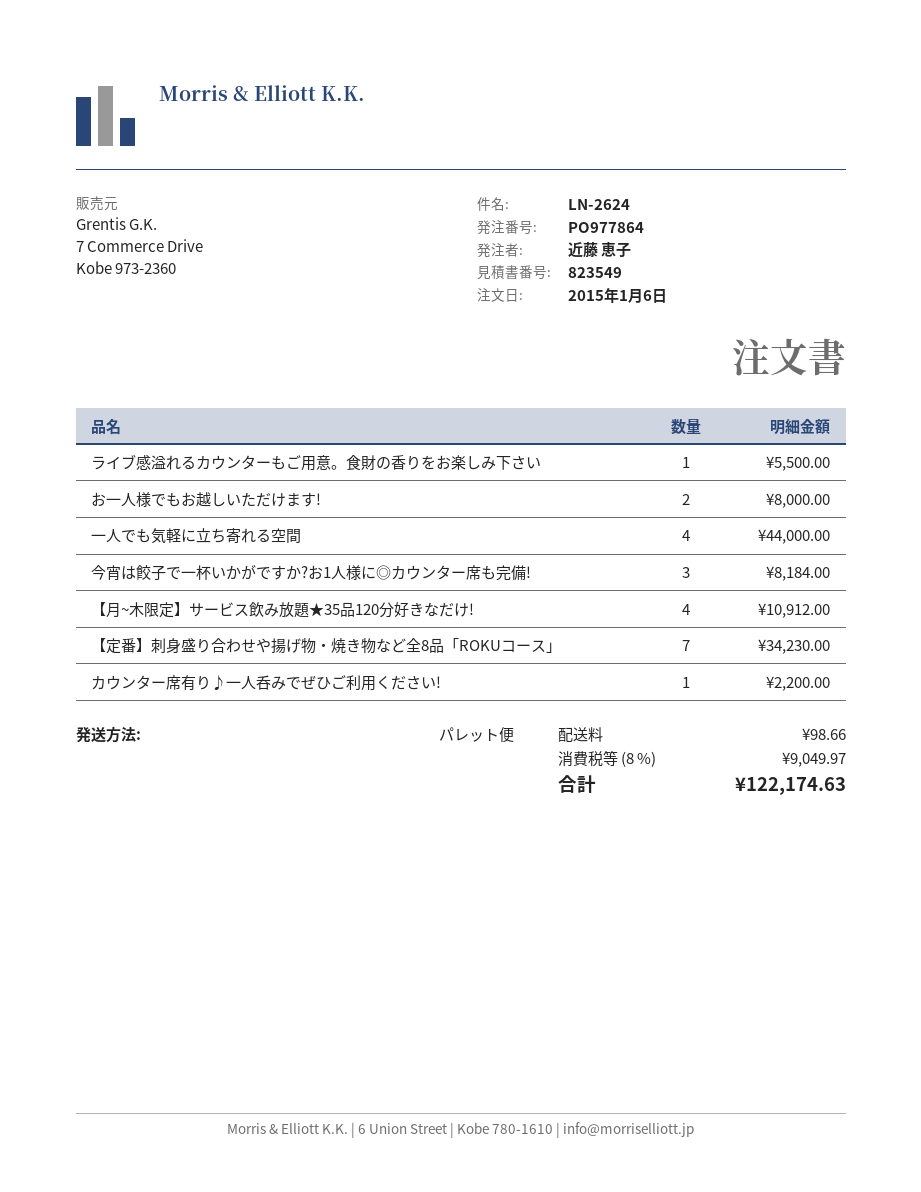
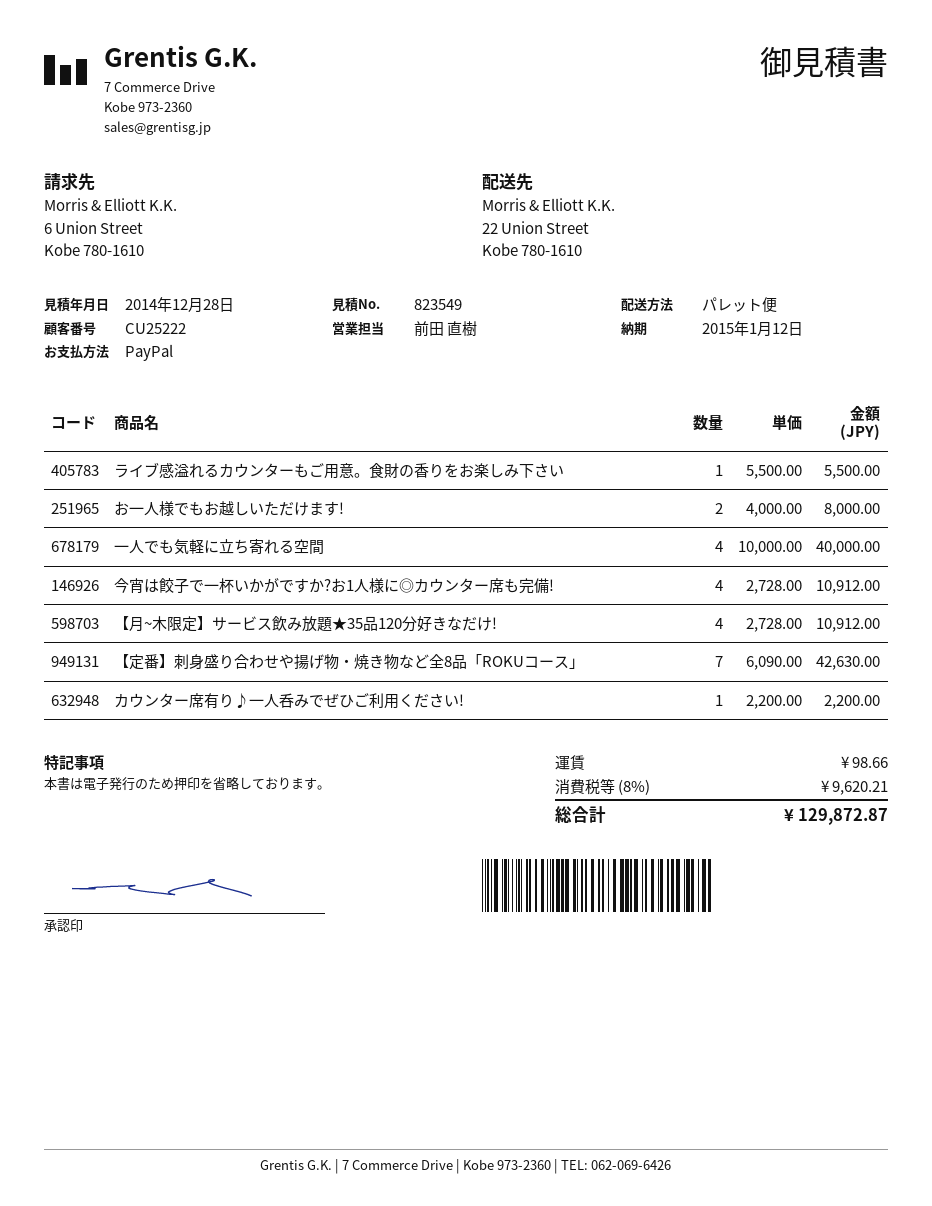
一人でも気軽に立ち寄れる空間: 4 for 44000.00 -> 4 for 40000.00
今宵は餃子で一杯いかがですか?お1人様に◎カウンター席も完備!: 3 for 8184.00 -> 4 for 10912.00
【定番】刺身盛り合わせや揚げ物・焼き物など全8品「ROKUコース」: 7 for 34230.00 -> 7 for 42630.00
tax: 8% = 9049.97 -> 8% = 9620.21
total: 122174.63 -> 129872.87

